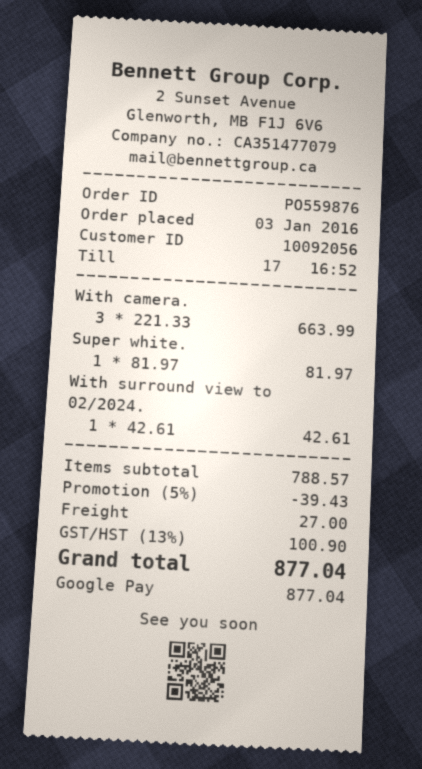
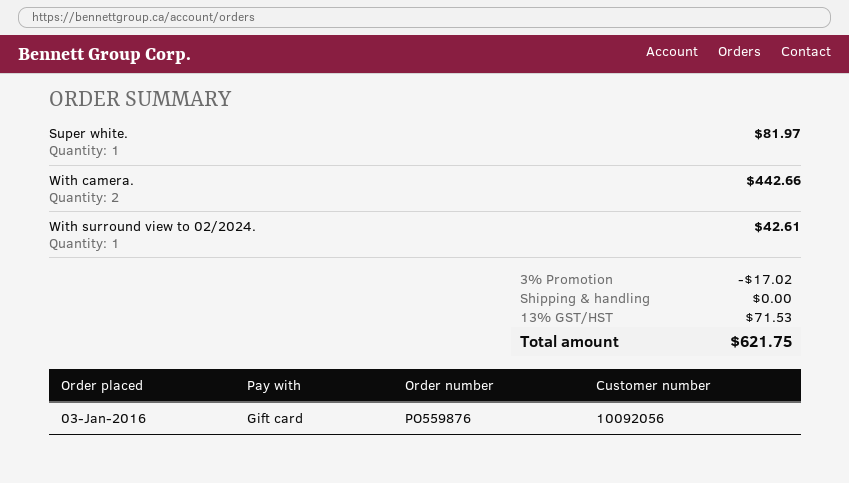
payment method: Google Pay -> gift card
With camera.: 3 for 663.99 -> 2 for 442.66
discount: 5% = 39.43 -> 3% = 17.02
shipping: 27.00 -> 0.00
tax: 13% = 100.90 -> 13% = 71.53
total: 877.04 -> 621.75

